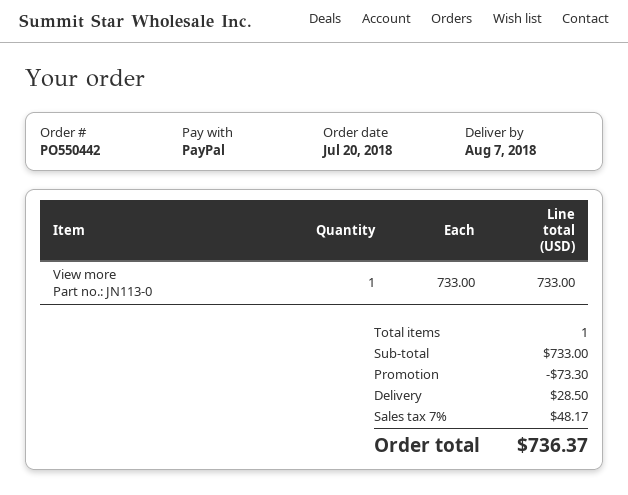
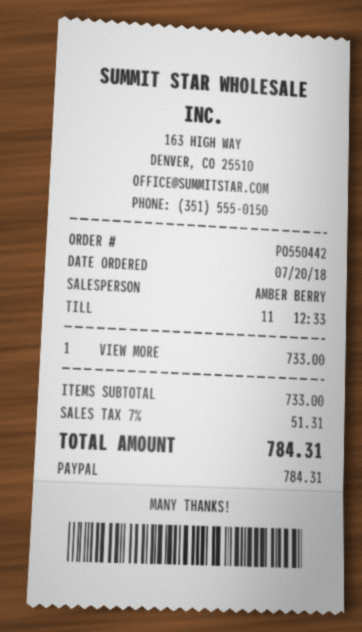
discount: 73.30 -> none
shipping: 28.50 -> none
tax: 7% = 48.17 -> 7% = 51.31
total: 736.37 -> 784.31

